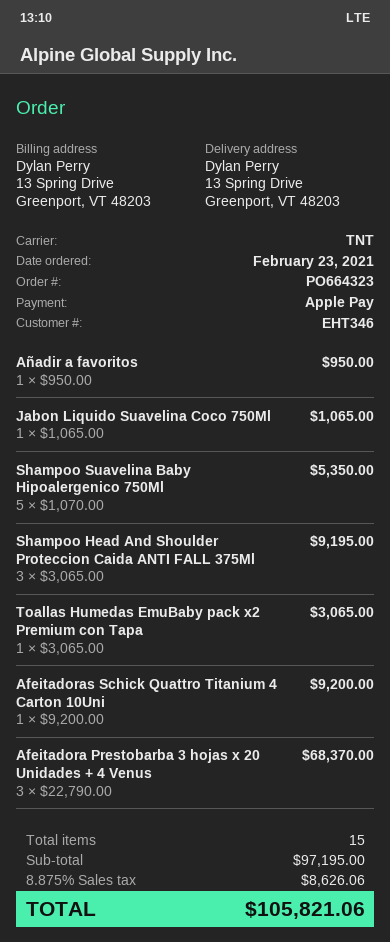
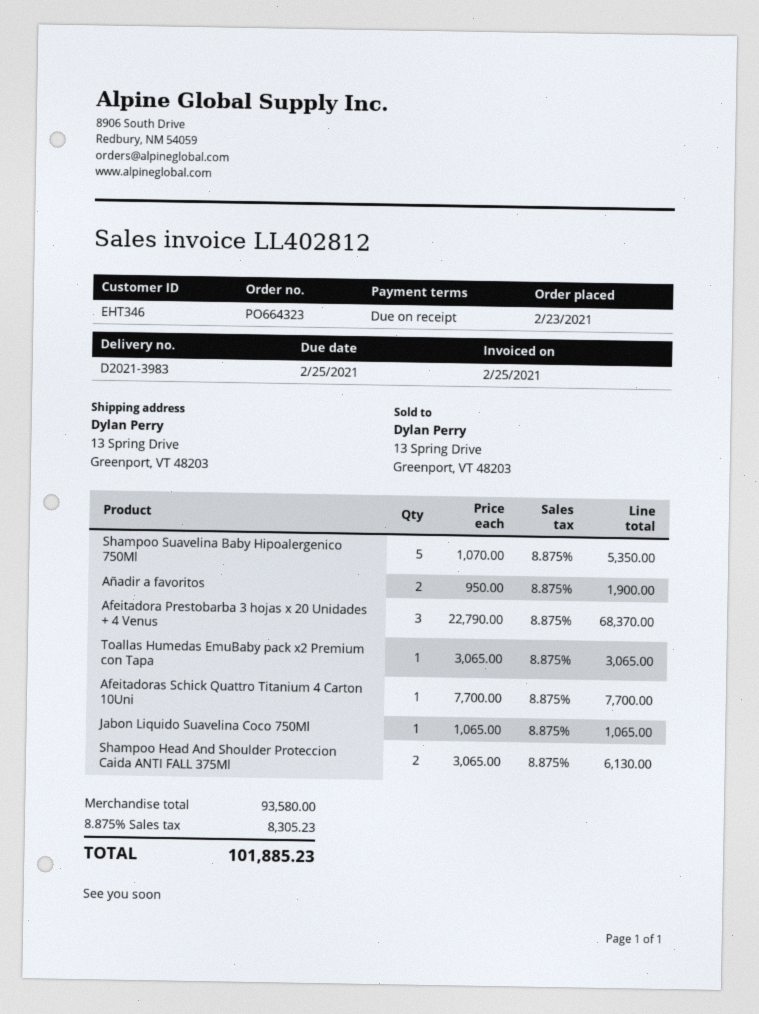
Añadir a favoritos: 1 x 950.00 = 950.00 -> 2 x 950.00 = 1900.00
Shampoo Head And Shoulder Proteccion Caida ANTI FALL 375Ml: 3 x 3065.00 = 9195.00 -> 2 x 3065.00 = 6130.00
Afeitadoras Schick Quattro Titanium 4 Carton 10Uni: 1 x 9200.00 = 9200.00 -> 1 x 7700.00 = 7700.00
subtotal: 97195.00 -> 93580.00
tax: 8.875% = 8626.06 -> 8.875% = 8305.23
total: 105821.06 -> 101885.23

